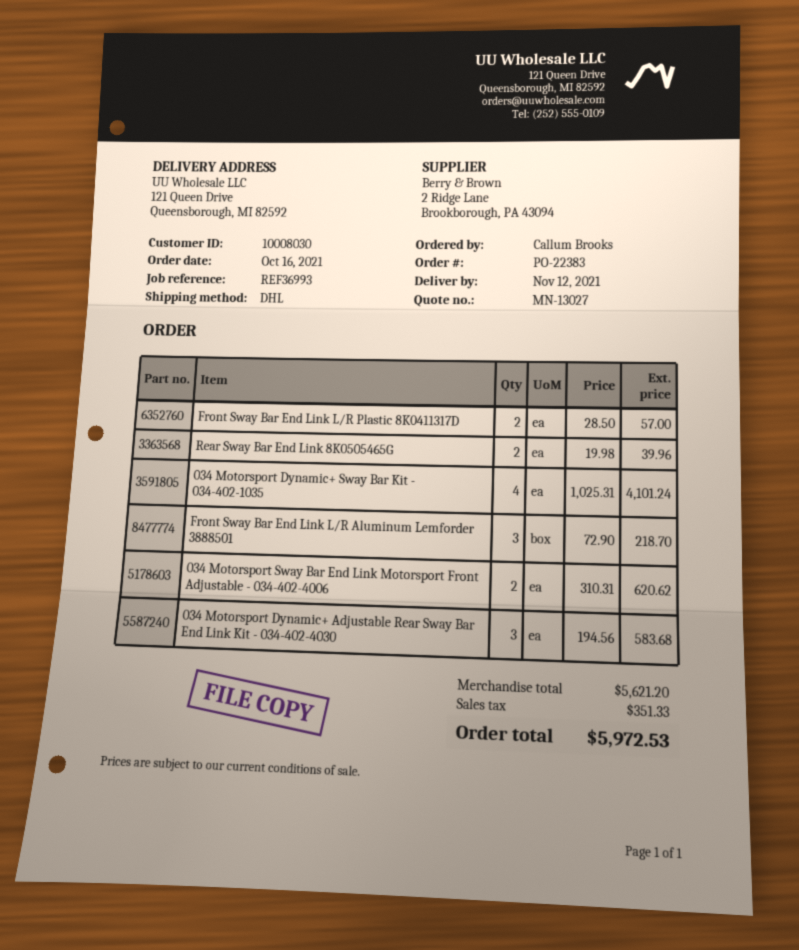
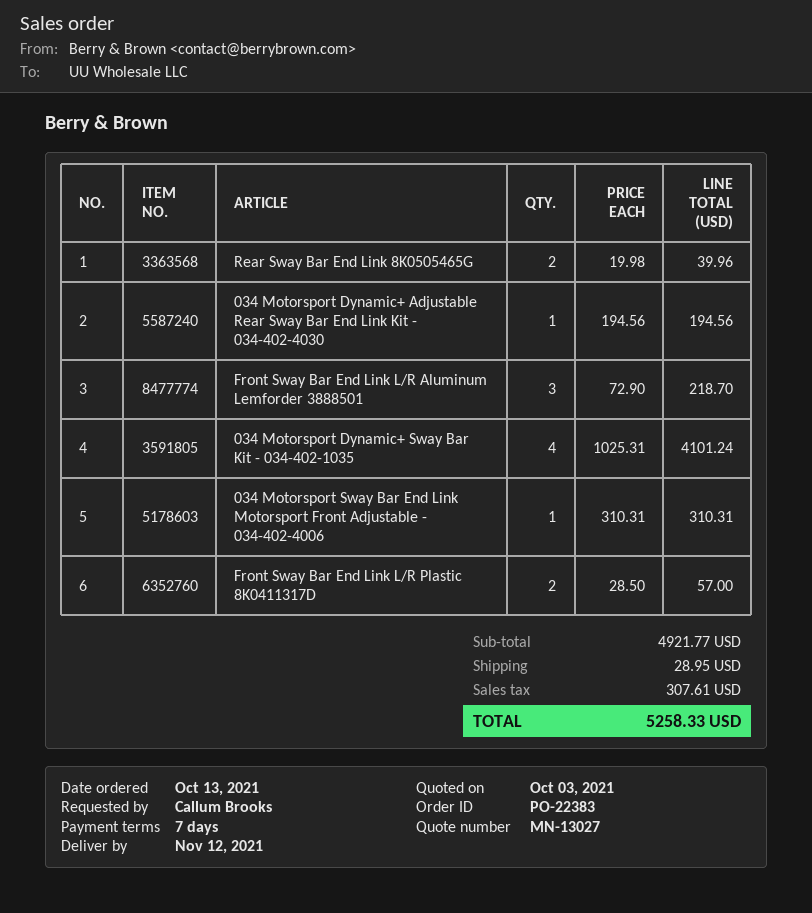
order date: 2021-10-16 -> 2021-10-13
034 Motorsport Sway Bar End Link Motorsport Front Adjustable - 034-402-4006: 2 x 310.31 = 620.62 -> 1 x 310.31 = 310.31
034 Motorsport Dynamic+ Adjustable Rear Sway Bar End Link Kit - 034-402-4030: 3 x 194.56 = 583.68 -> 1 x 194.56 = 194.56
subtotal: 5621.20 -> 4921.77
shipping: none -> 28.95
tax: 351.33 -> 307.61
total: 5972.53 -> 5258.33

